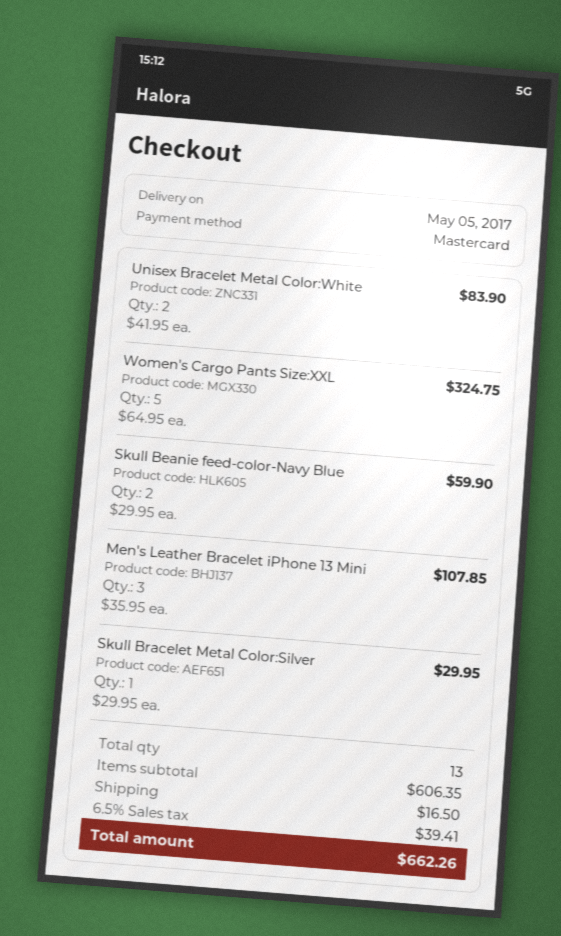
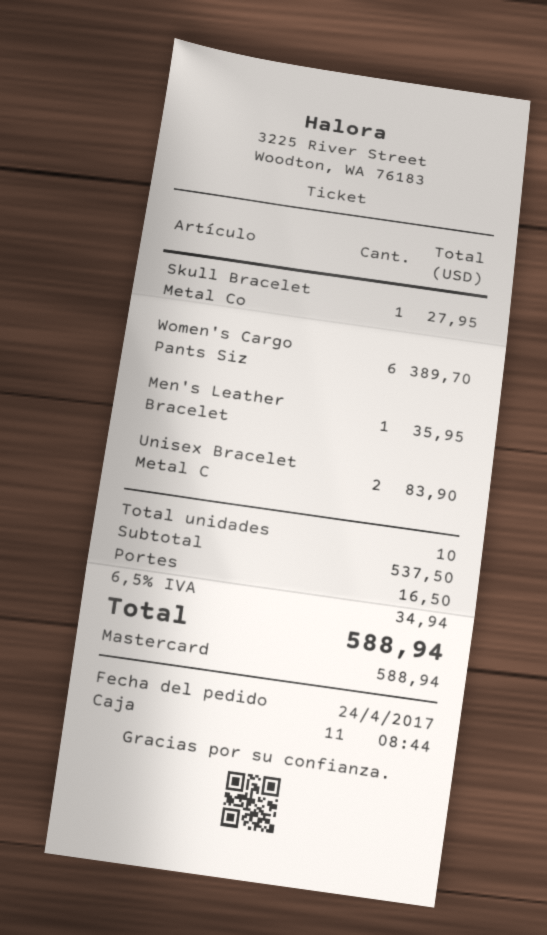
Women's Cargo Pants Size:XXL: 5 for 324.75 -> 6 for 389.70
Skull Beanie feed-color-Navy Blue: 2 for 59.90 -> none
Men's Leather Bracelet iPhone 13 Mini: 3 for 107.85 -> 1 for 35.95
Skull Bracelet Metal Color:Silver: 1 for 29.95 -> 1 for 27.95
total quantity: 13 -> 10
subtotal: 606.35 -> 537.50
tax: 6.5% = 39.41 -> 6.5% = 34.94
total: 662.26 -> 588.94

